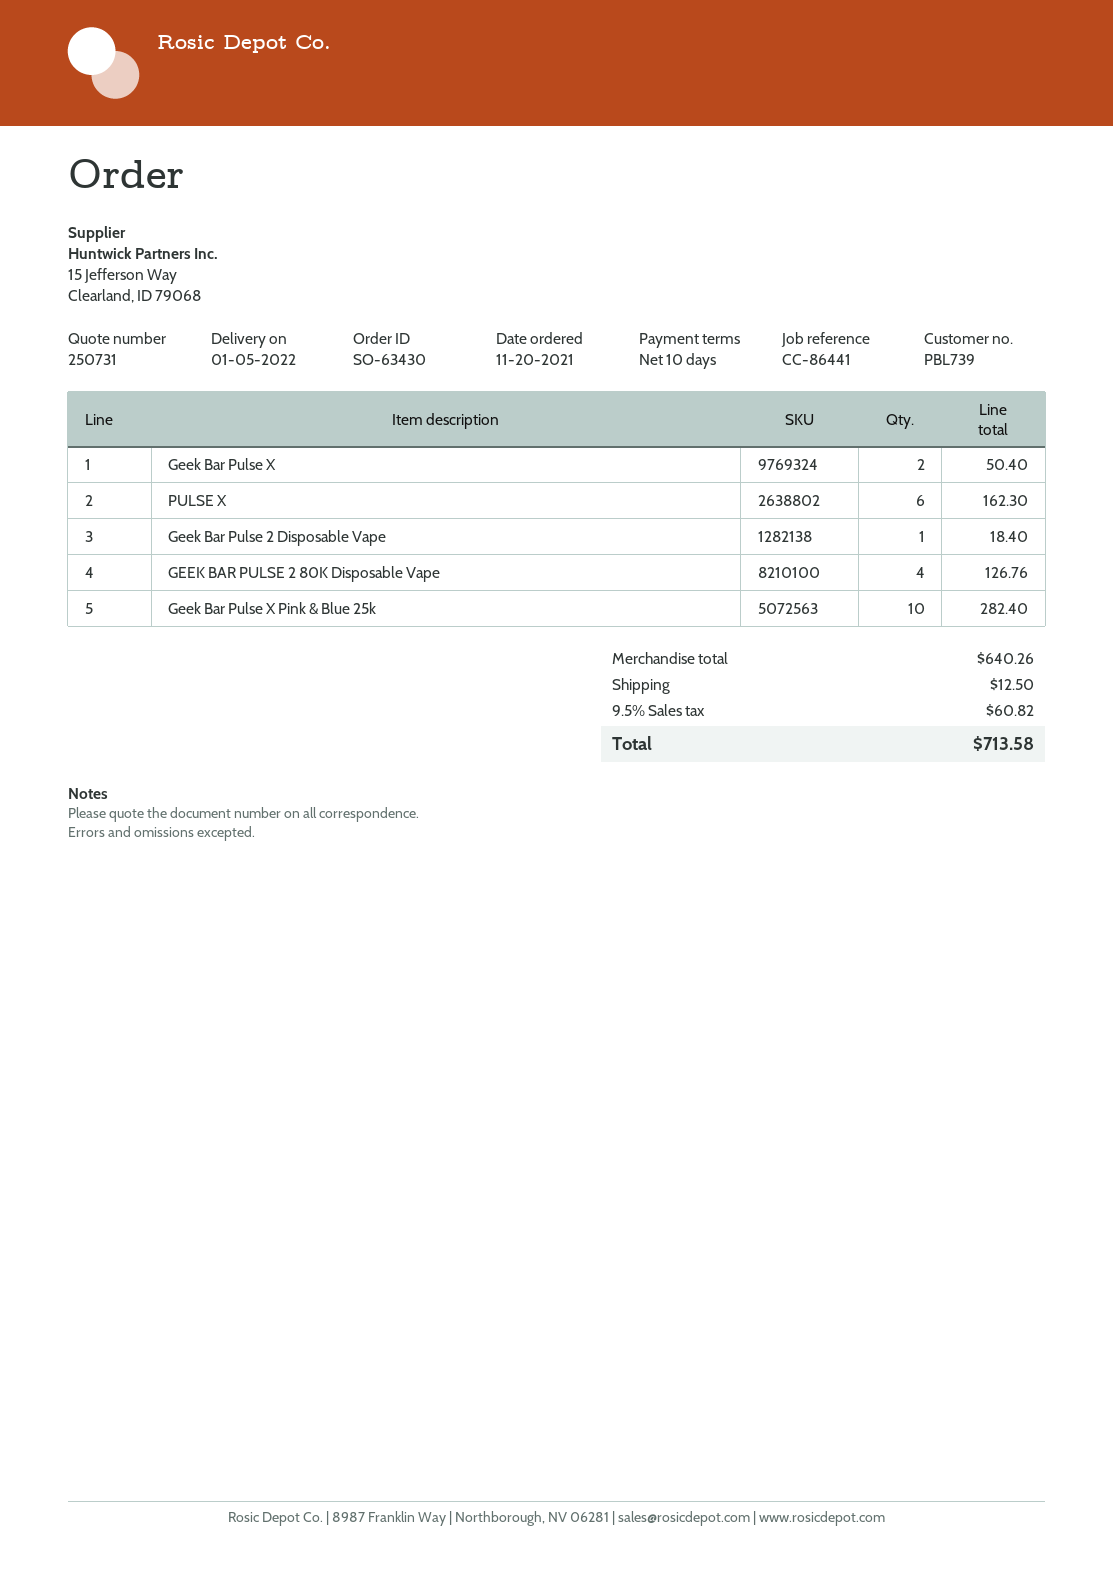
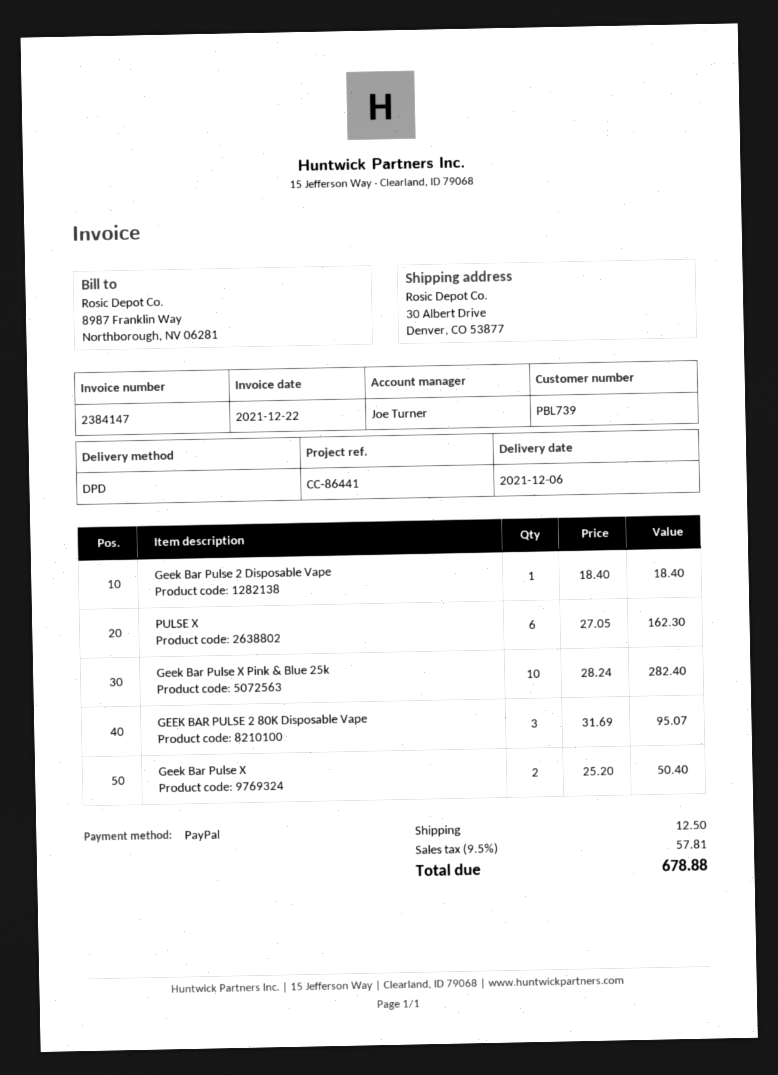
delivery date: 2022-01-05 -> 2021-12-06
GEEK BAR PULSE 2 80K Disposable Vape: 4 for 126.76 -> 3 for 95.07
tax: 9.5% = 60.82 -> 9.5% = 57.81
total: 713.58 -> 678.88

